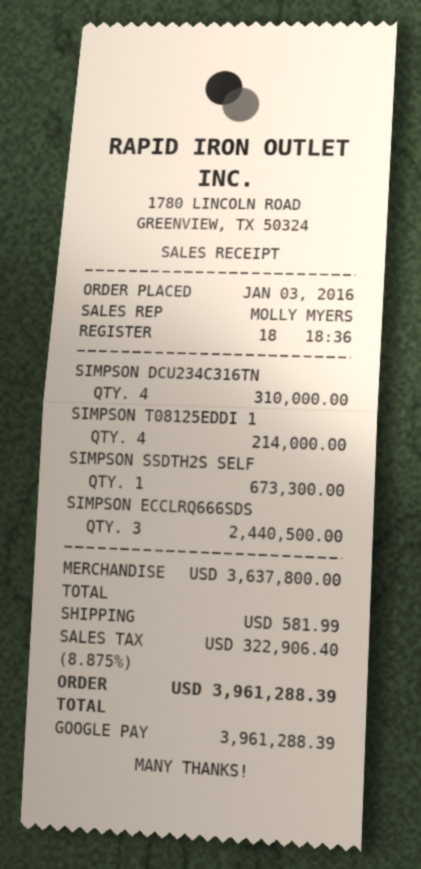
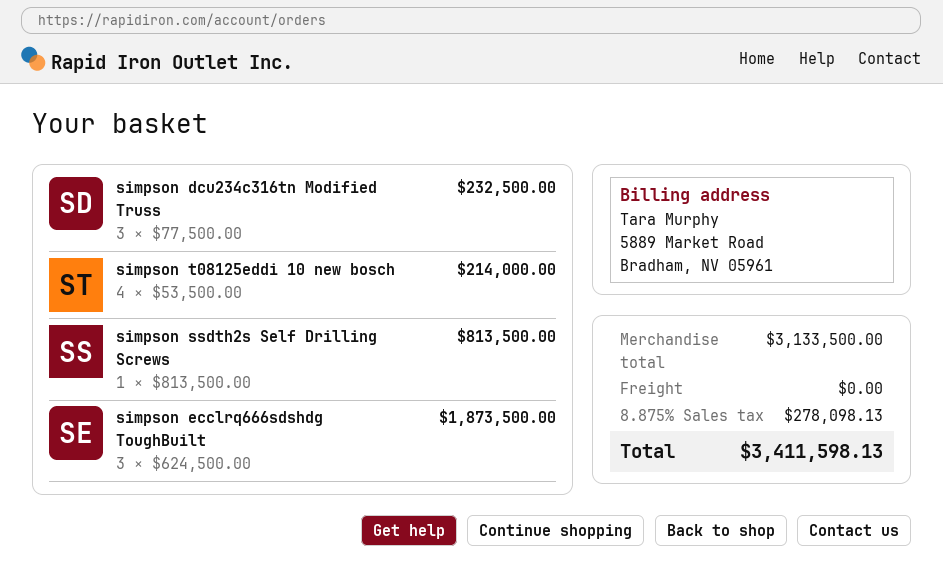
SIMPSON DCU234C316TN: 4 for 310000.00 -> 3 for 232500.00
SIMPSON SSDTH2S SELF: 1 for 673300.00 -> 1 for 813500.00
SIMPSON ECCLRQ666SDS: 3 for 2440500.00 -> 3 for 1873500.00
subtotal: 3637800.00 -> 3133500.00
shipping: 581.99 -> 0.00
tax: 8.875% = 322906.40 -> 8.875% = 278098.13
total: 3961288.39 -> 3411598.13

